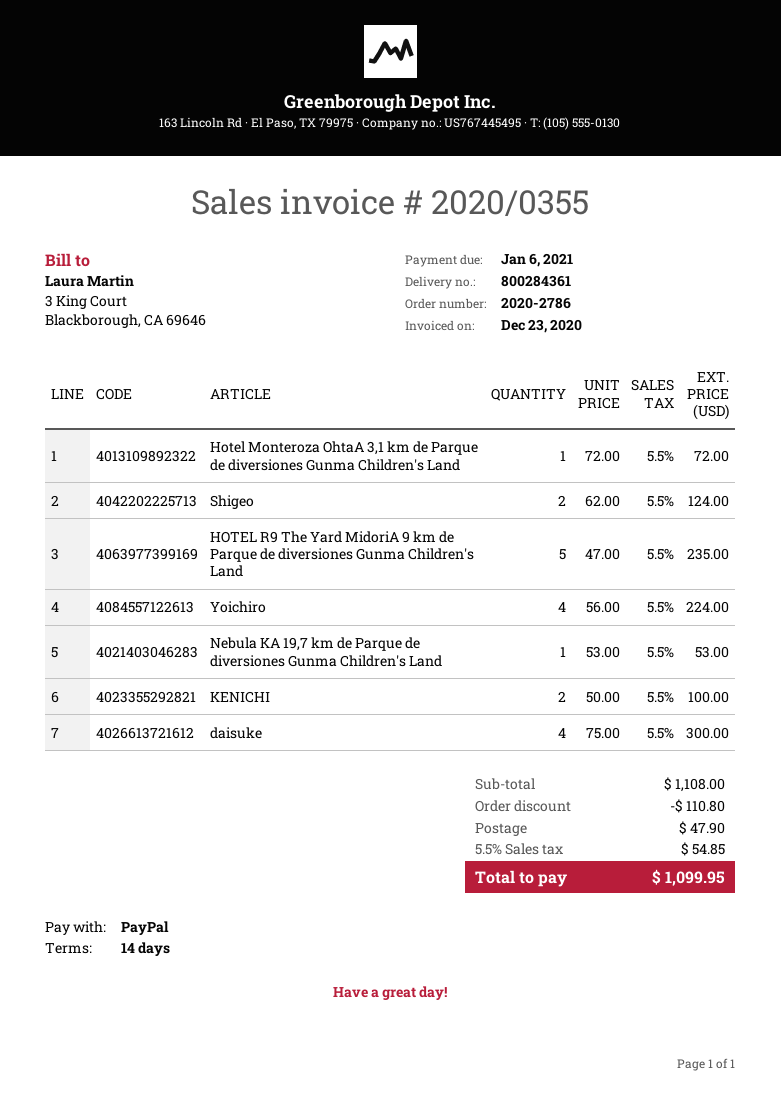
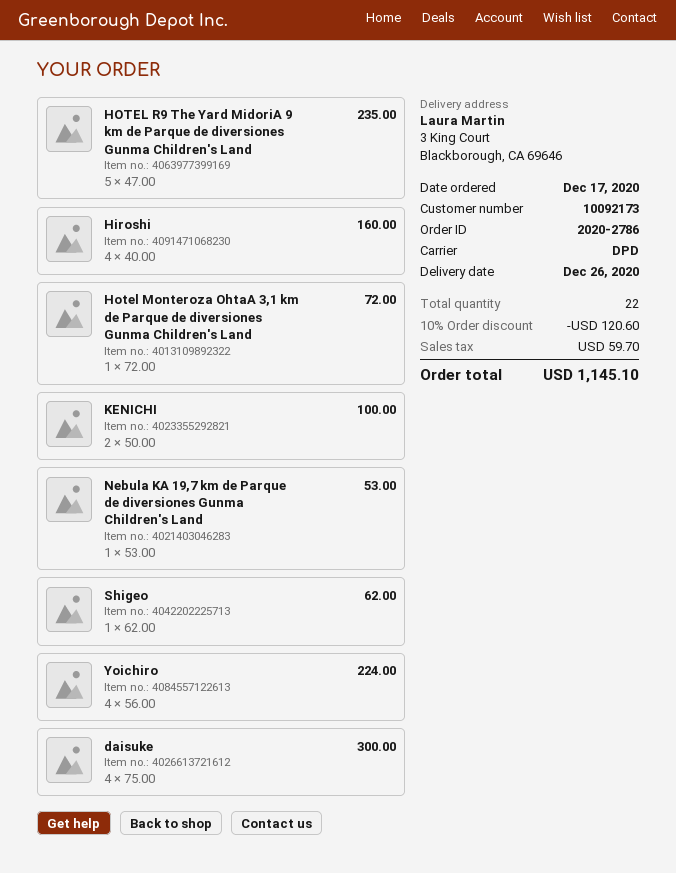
Shigeo: 2 x 62.00 = 124.00 -> 1 x 62.00 = 62.00
Hiroshi: none -> 4 x 40.00 = 160.00
discount: 110.80 -> 120.60
shipping: 47.90 -> none
tax: 54.85 -> 59.70
total: 1099.95 -> 1145.10

